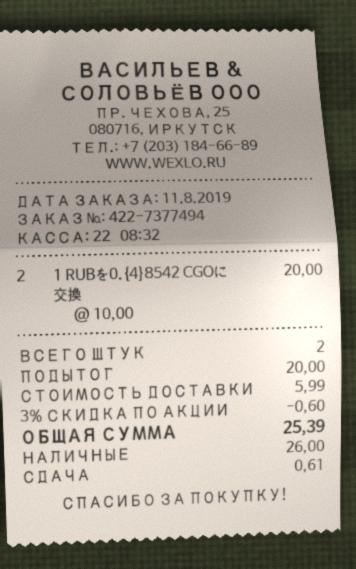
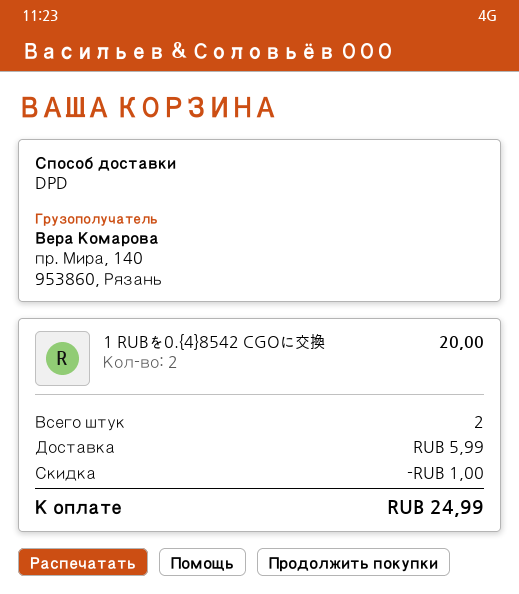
discount: 0.60 -> 1.00
total: 25.39 -> 24.99

